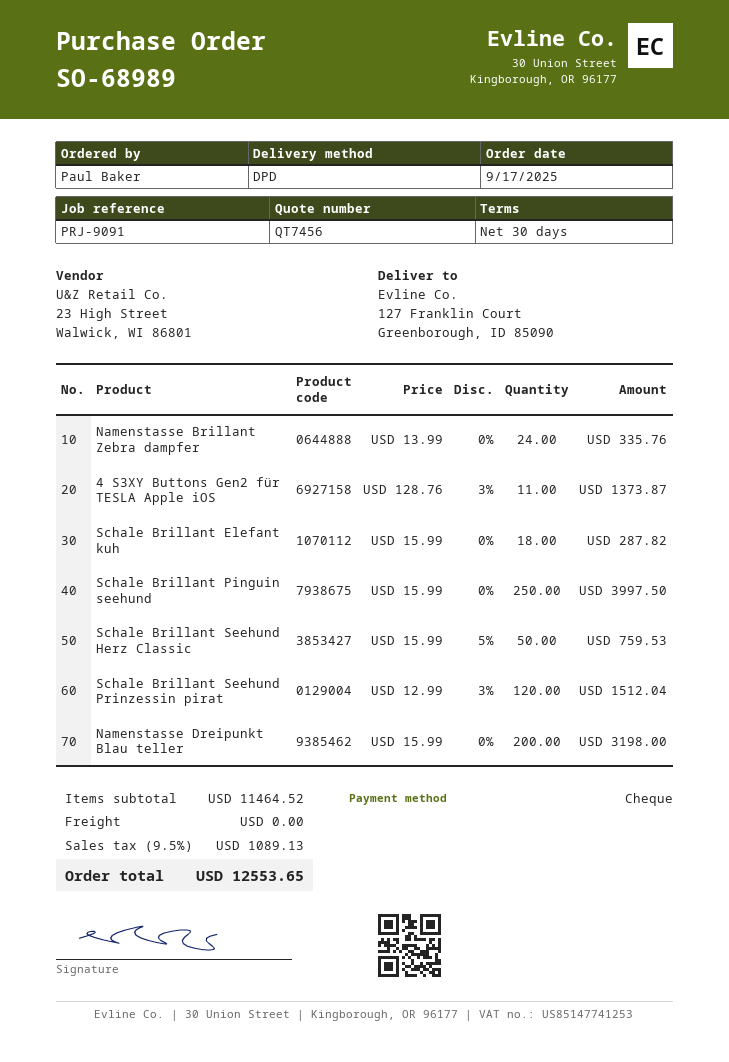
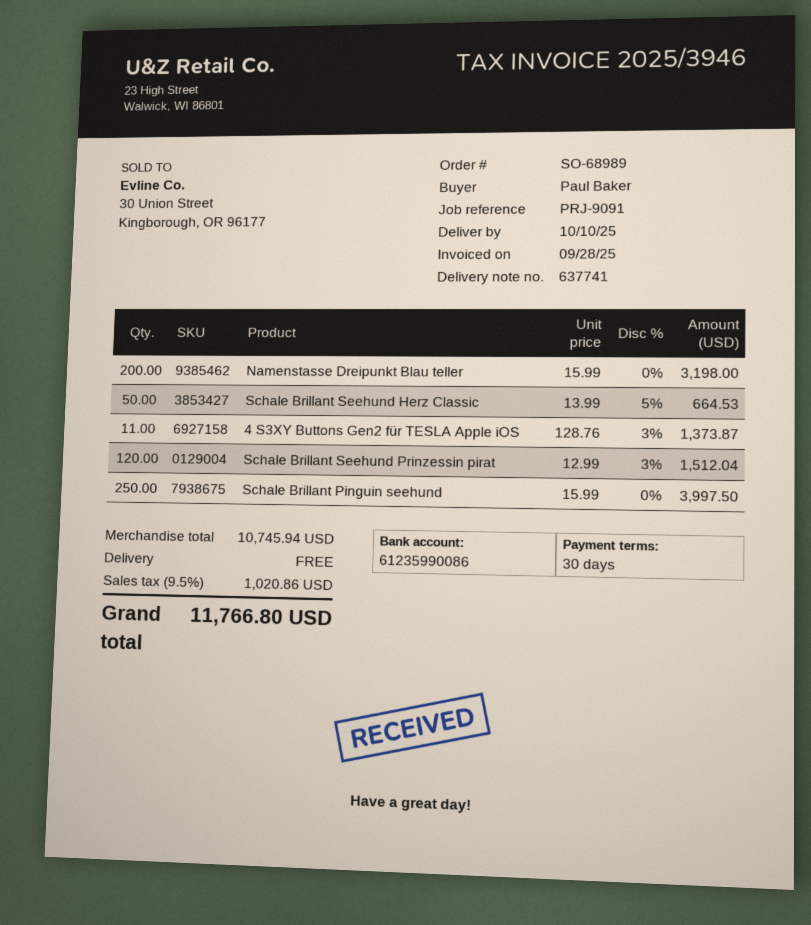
Namenstasse Brillant Zebra dampfer: 24 x 13.99 = 335.76 -> none
Schale Brillant Elefant kuh: 18 x 15.99 = 287.82 -> none
Schale Brillant Seehund Herz Classic: 50 x 15.99 - 5% = 759.53 -> 50 x 13.99 - 5% = 664.53
subtotal: 11464.52 -> 10745.94
tax: 9.5% = 1089.13 -> 9.5% = 1020.86
total: 12553.65 -> 11766.80

